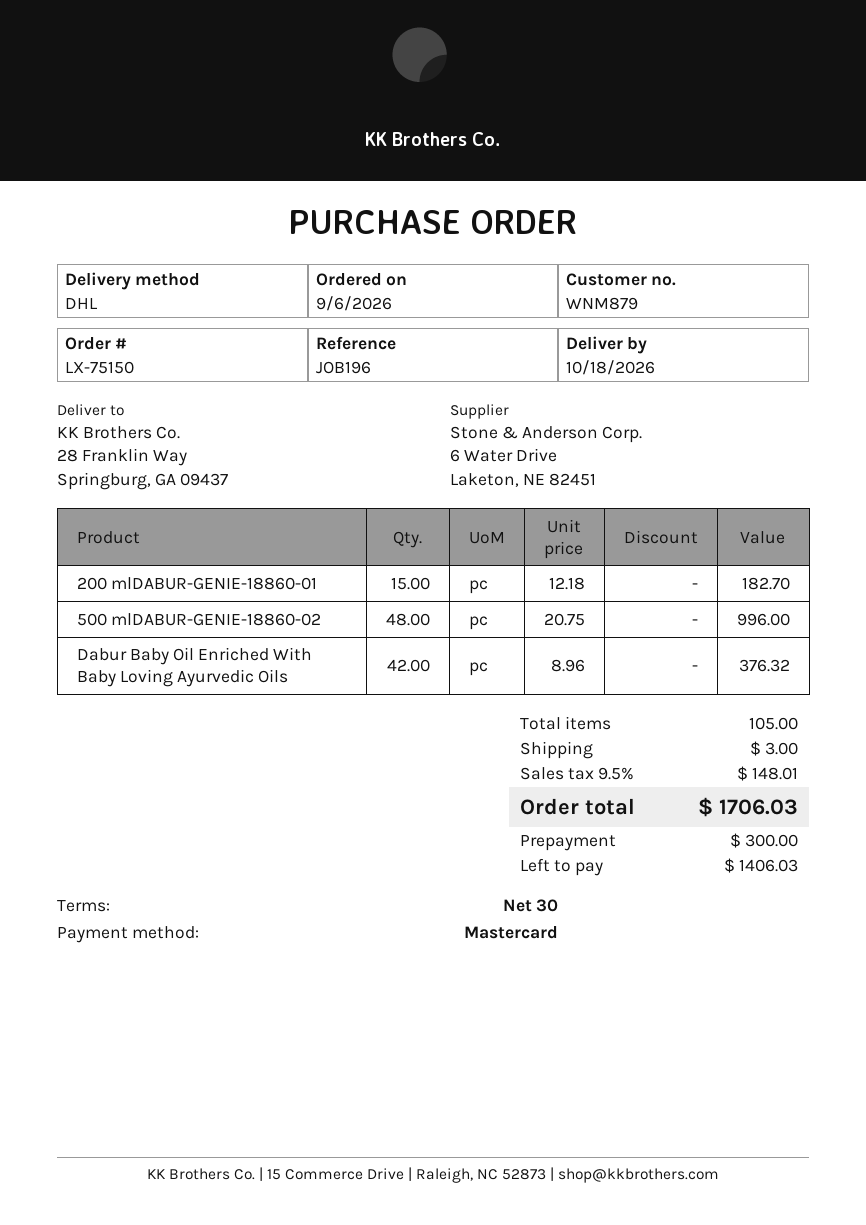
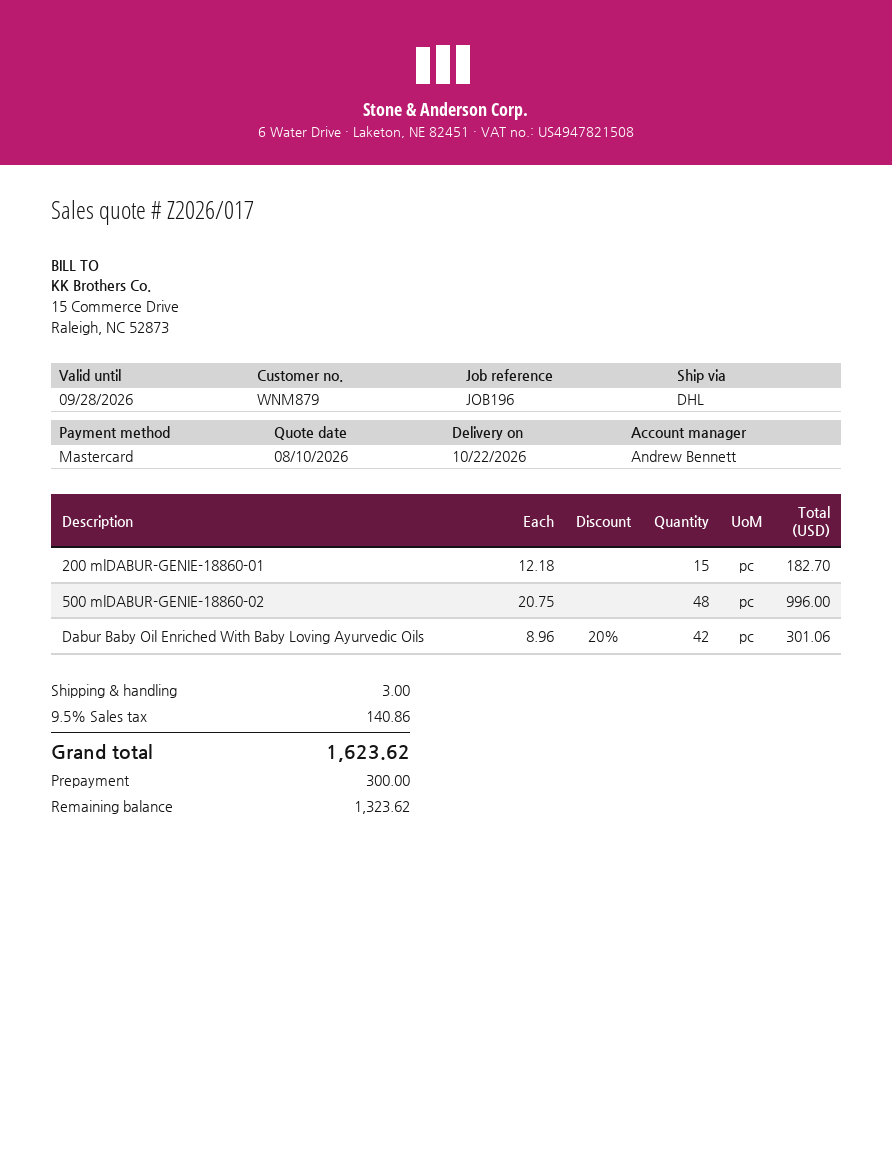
delivery date: 2026-10-18 -> 2026-10-22
Dabur Baby Oil Enriched With Baby Loving Ayurvedic Oils: 42 x 8.96 = 376.32 -> 42 x 8.96 - 20% = 301.06
tax: 9.5% = 148.01 -> 9.5% = 140.86
total: 1706.03 -> 1623.62
balance: 1406.03 -> 1323.62

